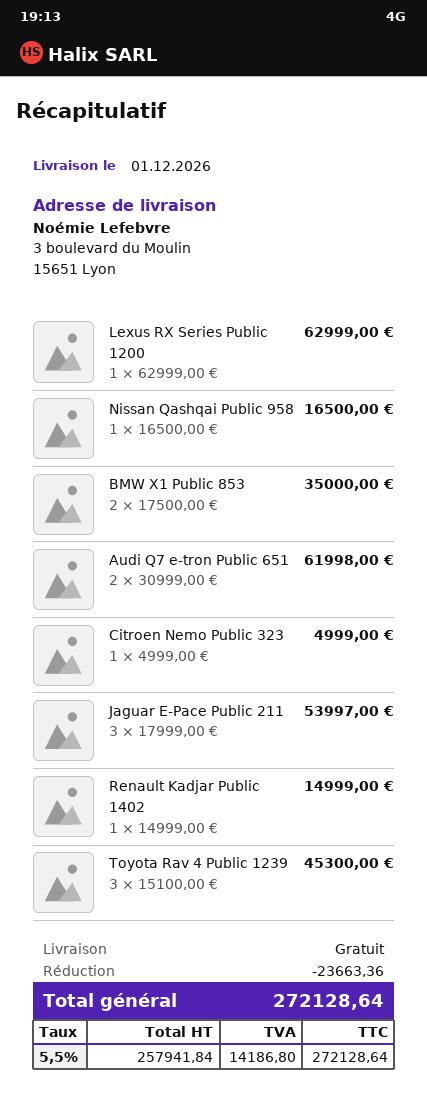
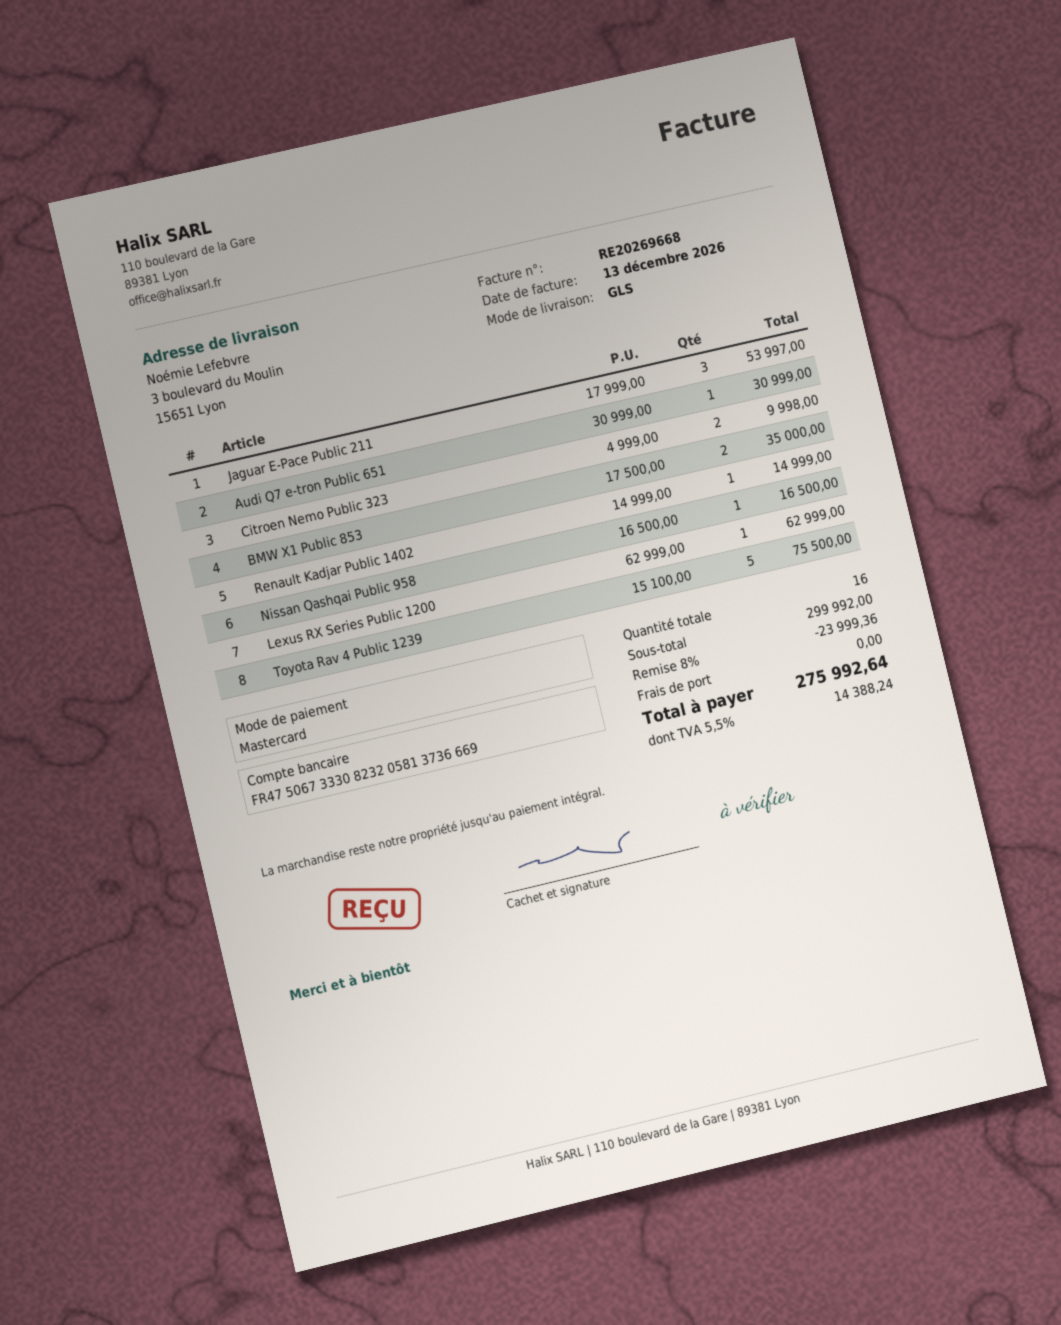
Audi Q7 e-tron Public 651: 2 x 30999.00 = 61998.00 -> 1 x 30999.00 = 30999.00
Citroen Nemo Public 323: 1 x 4999.00 = 4999.00 -> 2 x 4999.00 = 9998.00
Toyota Rav 4 Public 1239: 3 x 15100.00 = 45300.00 -> 5 x 15100.00 = 75500.00
discount: 23663.36 -> 23999.36
tax: 5.5% = 14186.80 -> 5.5% = 14388.24
total: 272128.64 -> 275992.64

